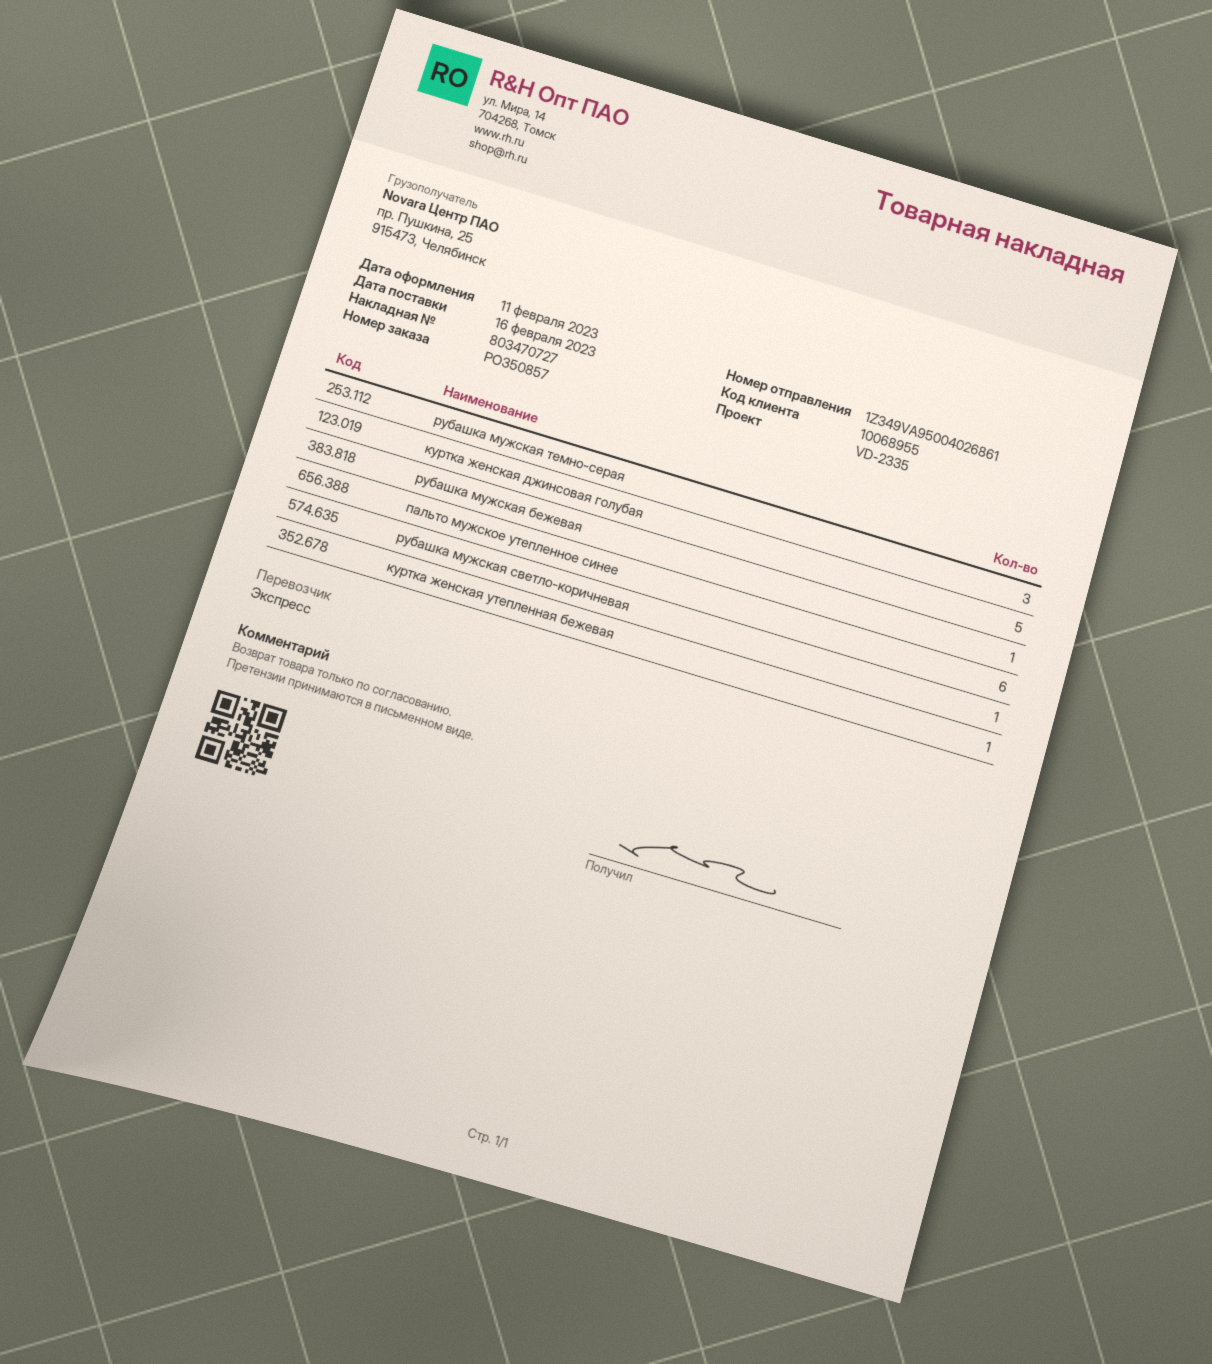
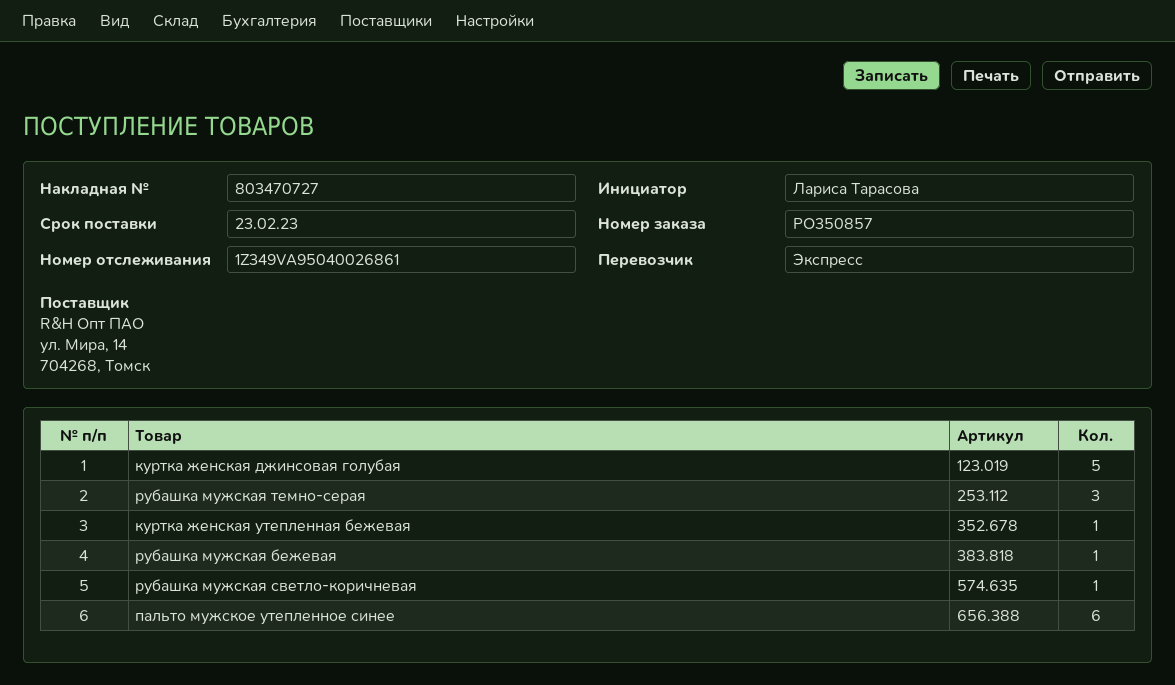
delivery date: 2023-02-16 -> 2023-02-23
tracking number: 1Z349VA95004026861 -> 1Z349VA95040026861

